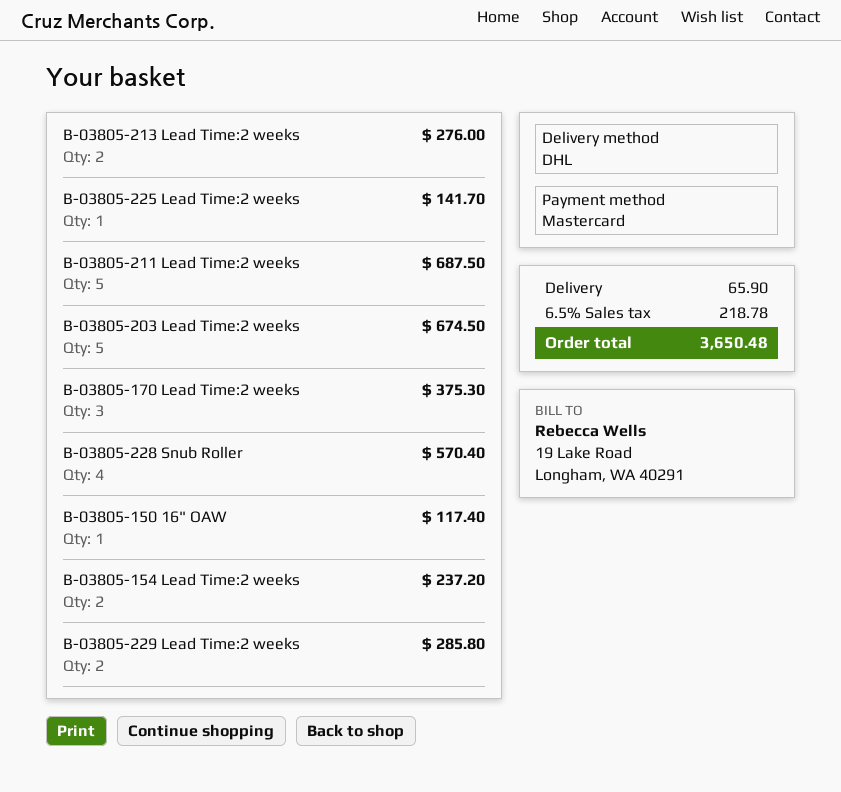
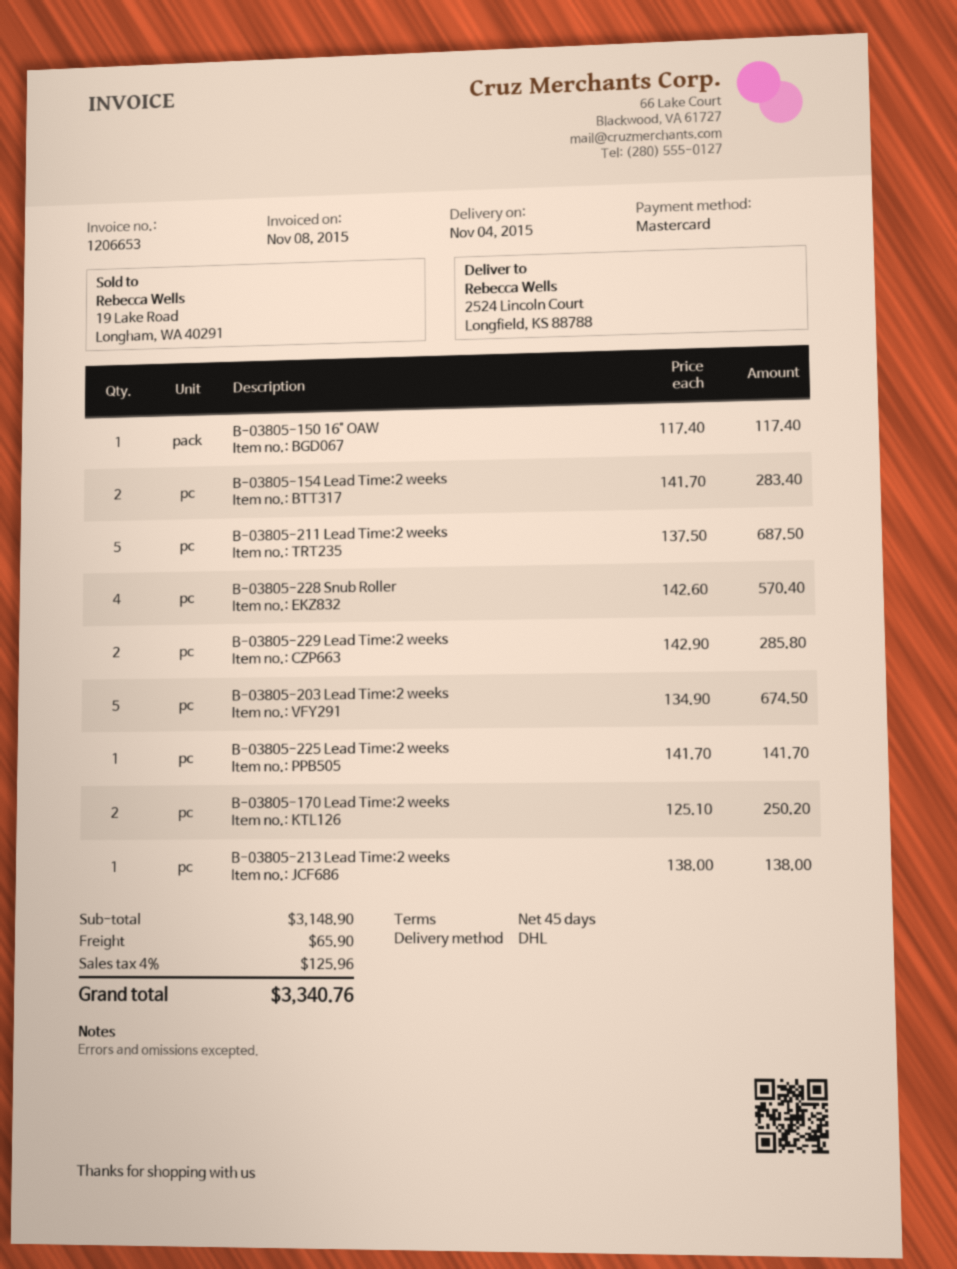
B-03805-213 Lead Time:2 weeks: 2 for 276.00 -> 1 for 138.00
B-03805-170 Lead Time:2 weeks: 3 for 375.30 -> 2 for 250.20
B-03805-154 Lead Time:2 weeks: 2 for 237.20 -> 2 for 283.40
tax: 6.5% = 218.78 -> 4% = 125.96
total: 3650.48 -> 3340.76

